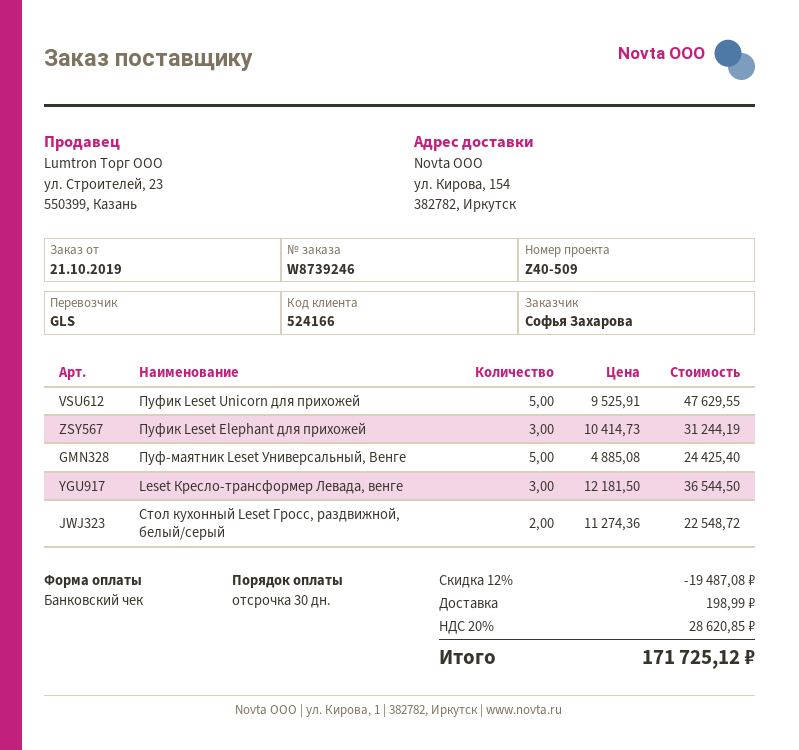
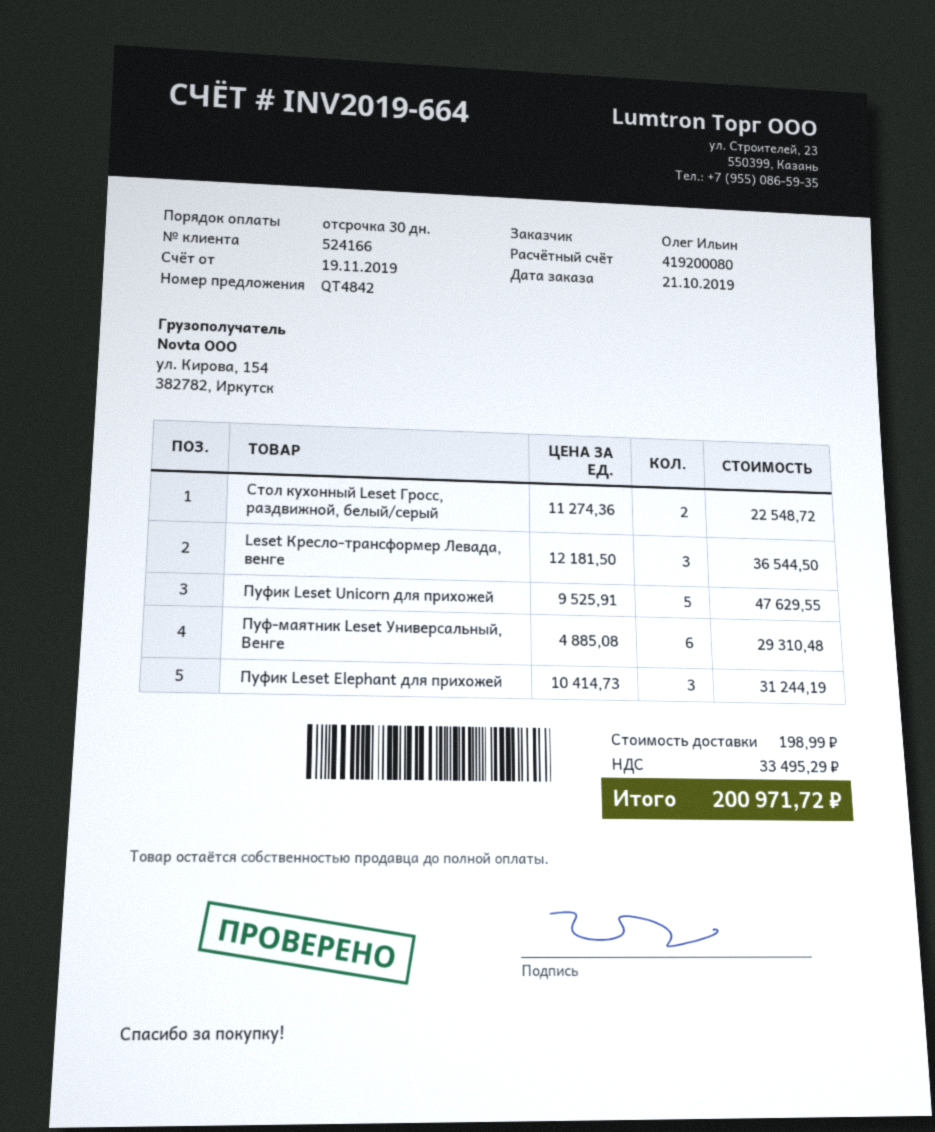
ordered by: Софья Захарова -> Олег Ильин
Пуф-маятник Leset Универсальный, Венге: 5 x 4885.08 = 24425.40 -> 6 x 4885.08 = 29310.48
discount: 12% = 19487.08 -> none
tax: 28620.85 -> 33495.29
total: 171725.12 -> 200971.72

